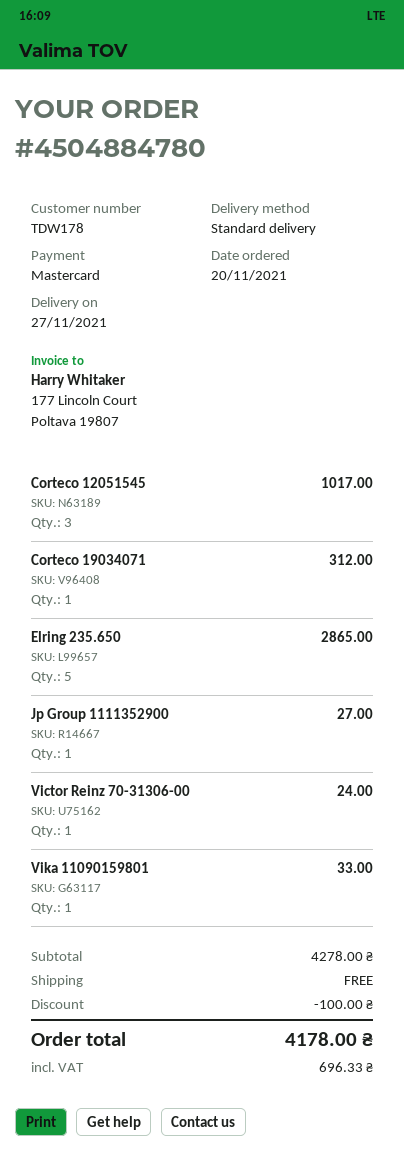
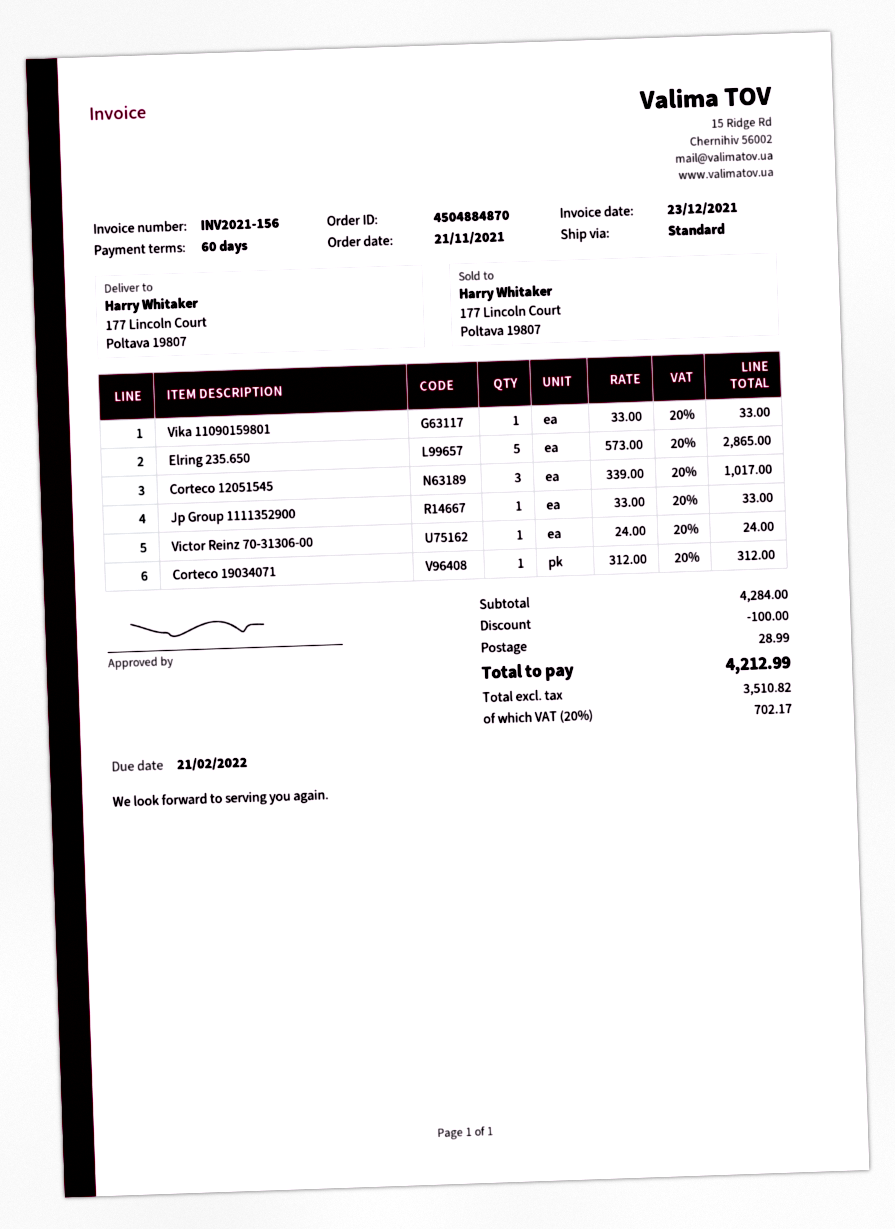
order number: 4504884780 -> 4504884870
order date: 2021-11-20 -> 2021-11-21
Jp Group 1111352900: 1 for 27.00 -> 1 for 33.00
subtotal: 4278.00 -> 4284.00
shipping: 0.00 -> 28.99
tax: 696.33 -> 702.17
total: 4178.00 -> 4212.99

